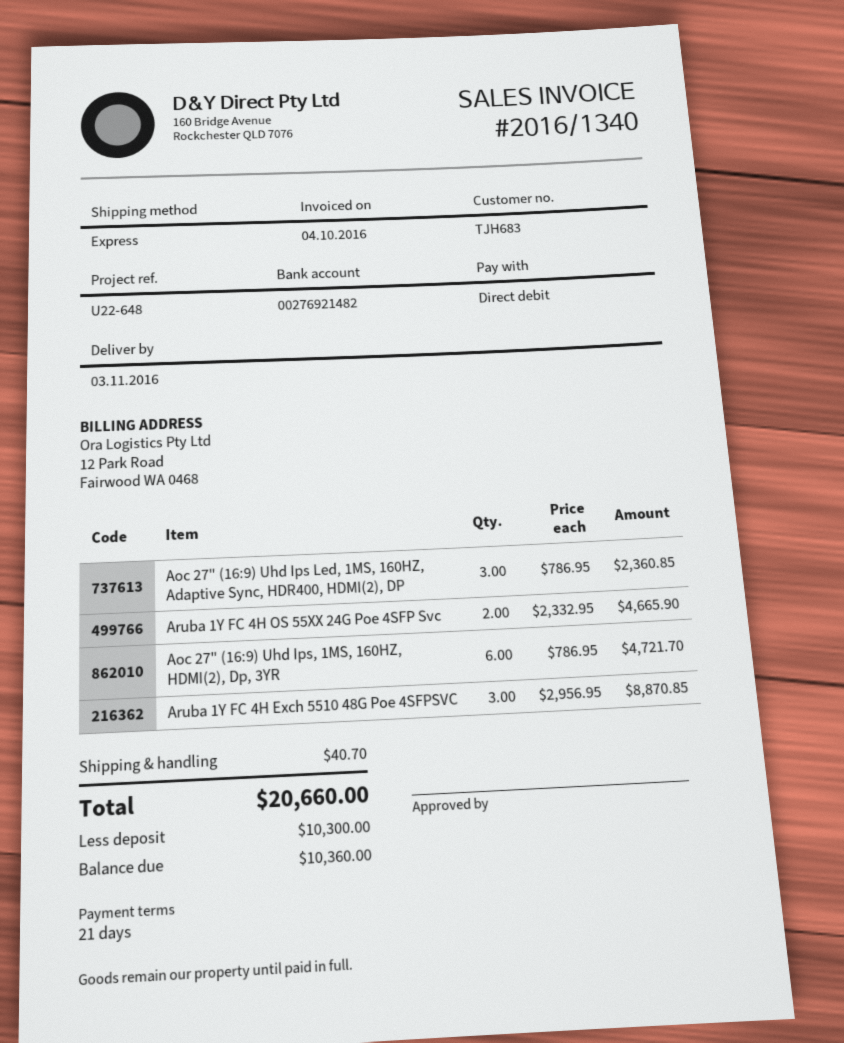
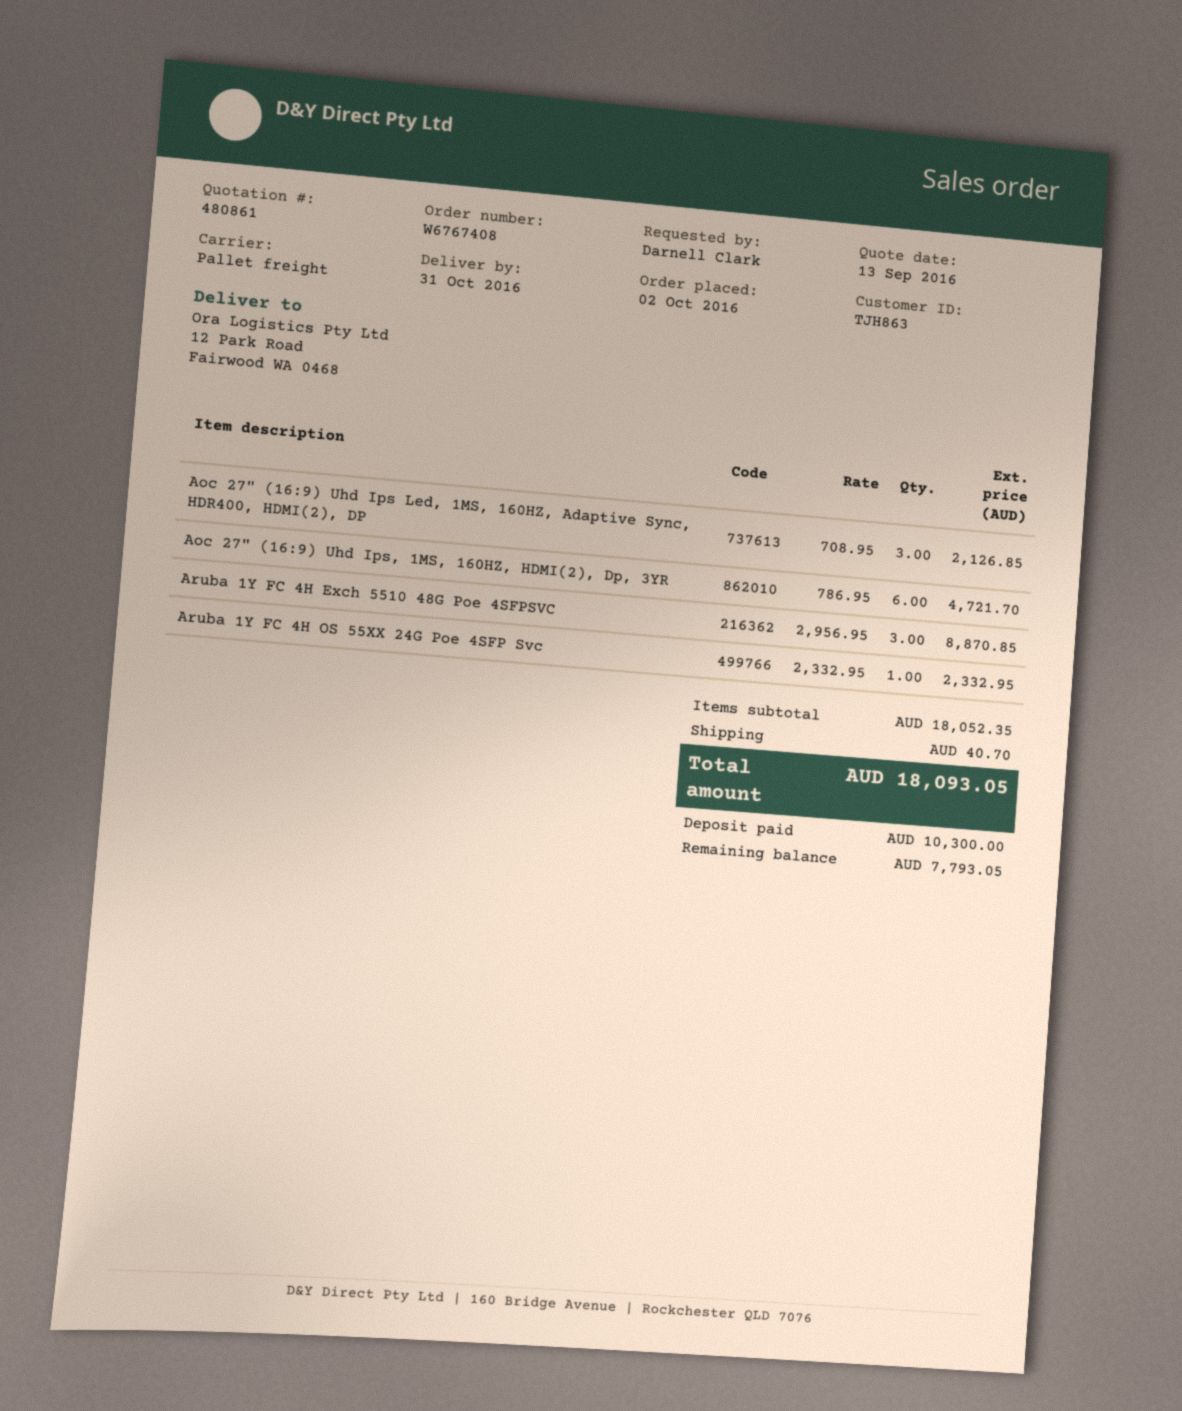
delivery date: 2016-11-03 -> 2016-10-31
customer number: TJH683 -> TJH863
shipping method: express -> pallet freight
Aoc 27" (16:9) Uhd Ips Led, 1MS, 160HZ, Adaptive Sync, HDR400, HDMI(2), DP: 3 x 786.95 = 2360.85 -> 3 x 708.95 = 2126.85
Aruba 1Y FC 4H OS 55XX 24G Poe 4SFP Svc: 2 x 2332.95 = 4665.90 -> 1 x 2332.95 = 2332.95
total: 20660.00 -> 18093.05
balance: 10360.00 -> 7793.05

